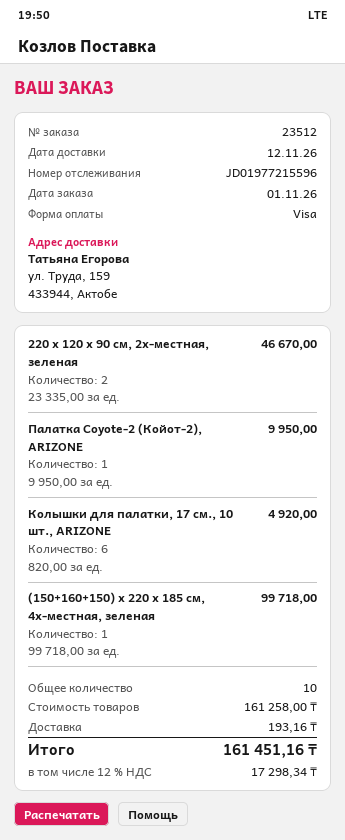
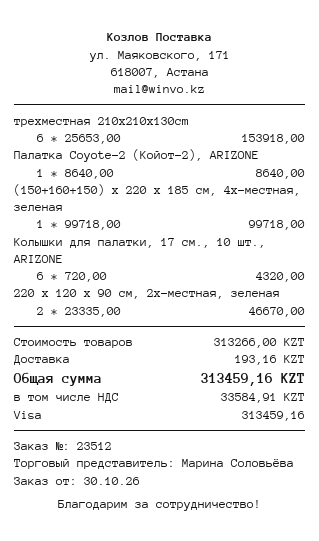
order date: 2026-11-01 -> 2026-10-30
Палатка Coyote-2 (Койот-2), ARIZONE: 1 x 9950.00 = 9950.00 -> 1 x 8640.00 = 8640.00
Колышки для палатки, 17 см., 10 шт., ARIZONE: 6 x 820.00 = 4920.00 -> 6 x 720.00 = 4320.00
трехместная 210x210x130cm: none -> 6 x 25653.00 = 153918.00
subtotal: 161258.00 -> 313266.00
tax: 17298.34 -> 33584.91
total: 161451.16 -> 313459.16

